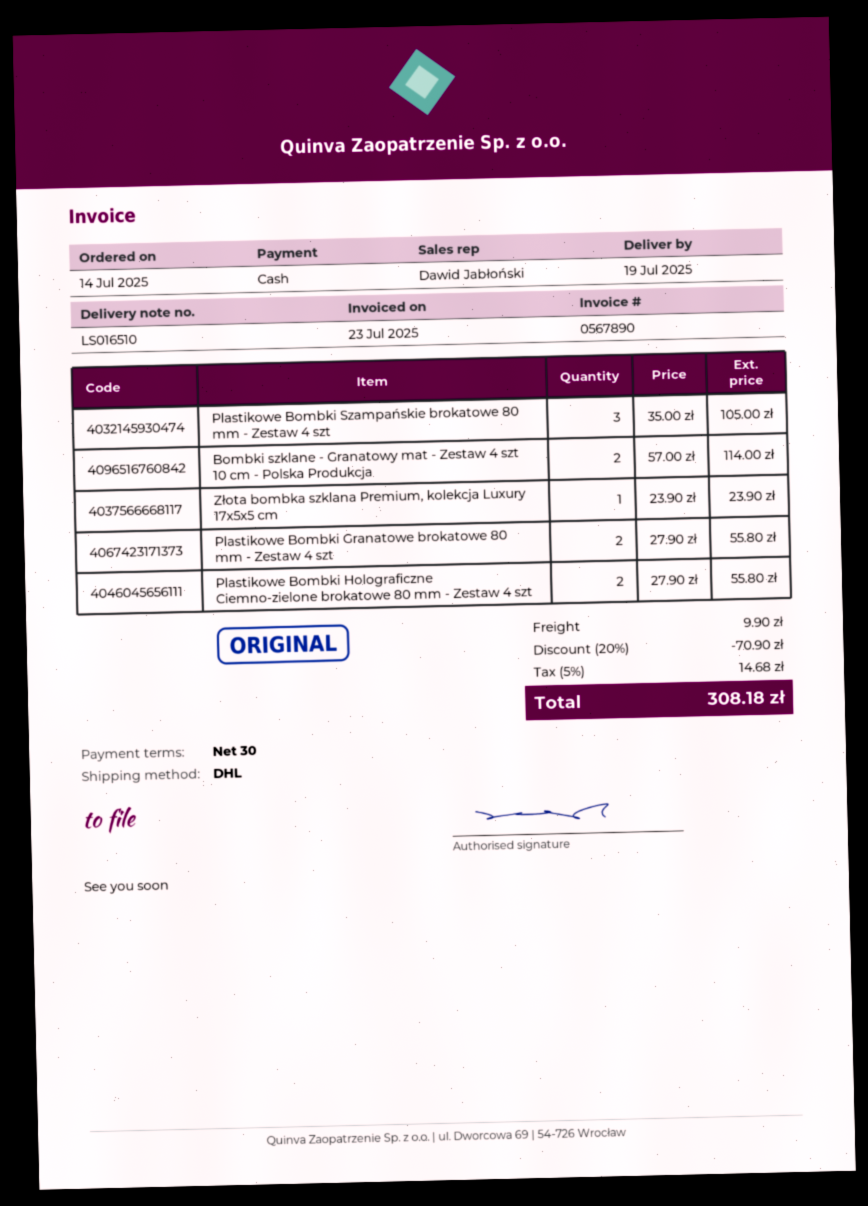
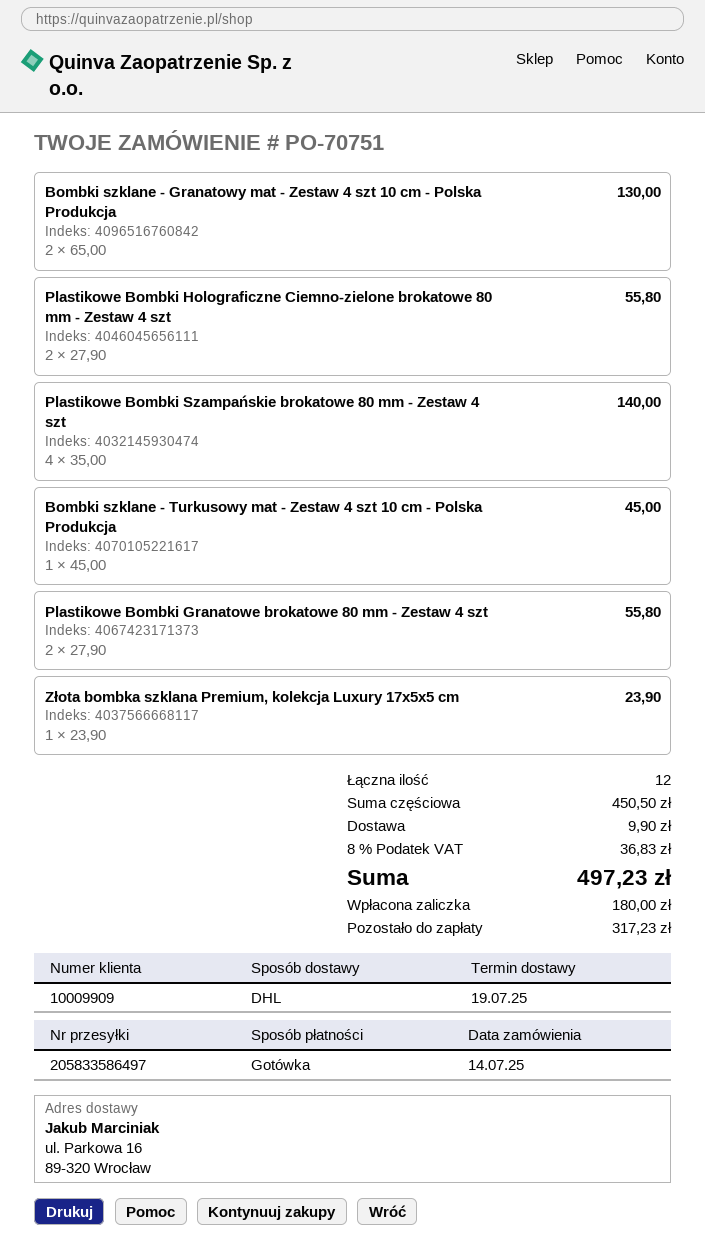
Plastikowe Bombki Szampańskie brokatowe 80 mm - Zestaw 4 szt: 3 x 35.00 = 105.00 -> 4 x 35.00 = 140.00
Bombki szklane - Granatowy mat - Zestaw 4 szt 10 cm - Polska Produkcja: 2 x 57.00 = 114.00 -> 2 x 65.00 = 130.00
Bombki szklane - Turkusowy mat - Zestaw 4 szt 10 cm - Polska Produkcja: none -> 1 x 45.00 = 45.00
discount: 20% = 70.90 -> none
tax: 5% = 14.68 -> 8% = 36.83
total: 308.18 -> 497.23

